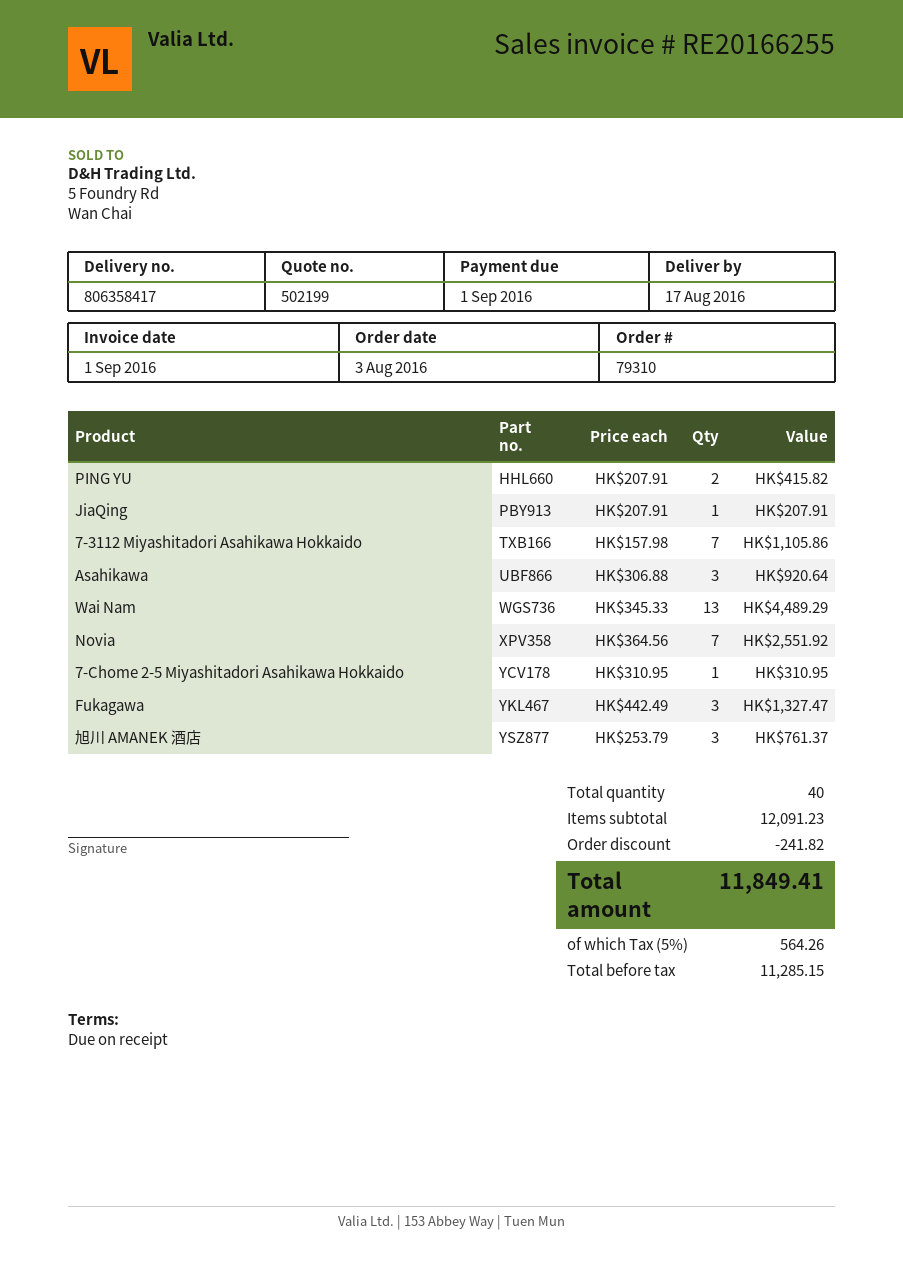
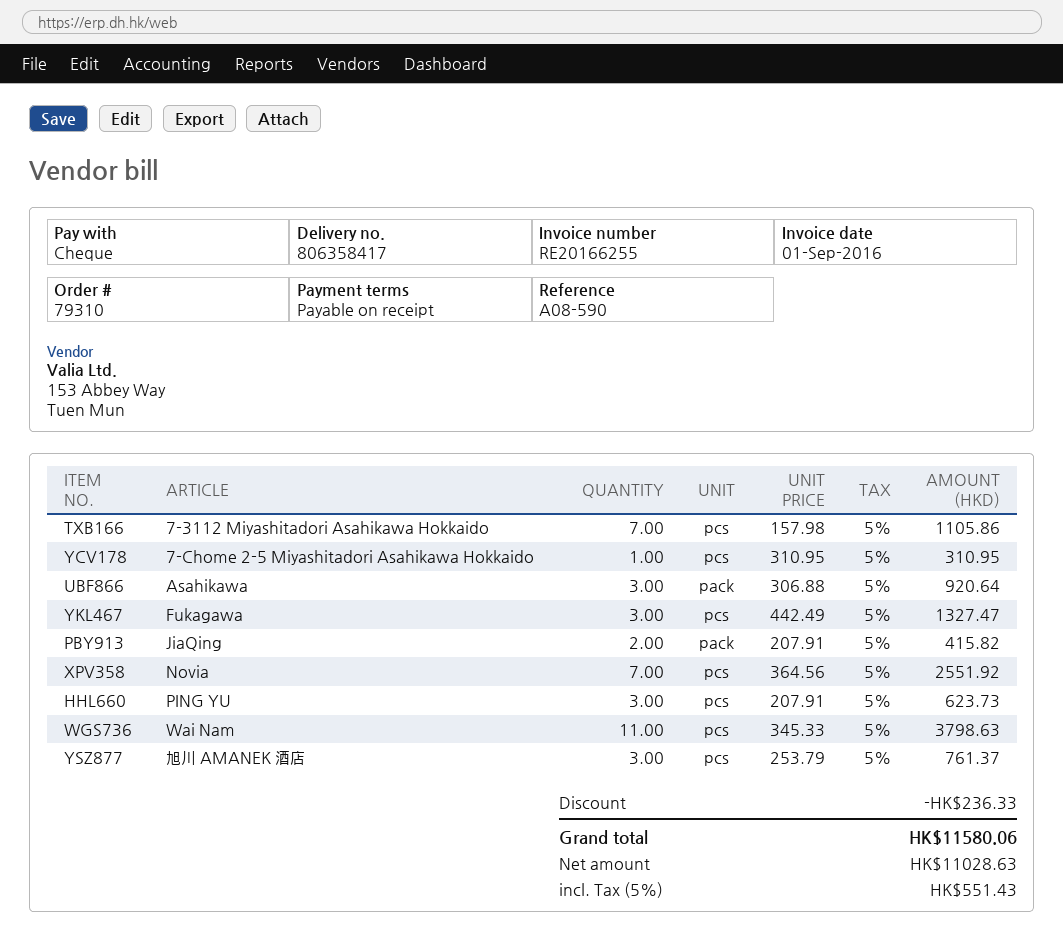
PING YU: 2 x 207.91 = 415.82 -> 3 x 207.91 = 623.73
JiaQing: 1 x 207.91 = 207.91 -> 2 x 207.91 = 415.82
Wai Nam: 13 x 345.33 = 4489.29 -> 11 x 345.33 = 3798.63
discount: 241.82 -> 236.33
net: 11285.15 -> 11028.63
tax: 5% = 564.26 -> 5% = 551.43
total: 11849.41 -> 11580.06

